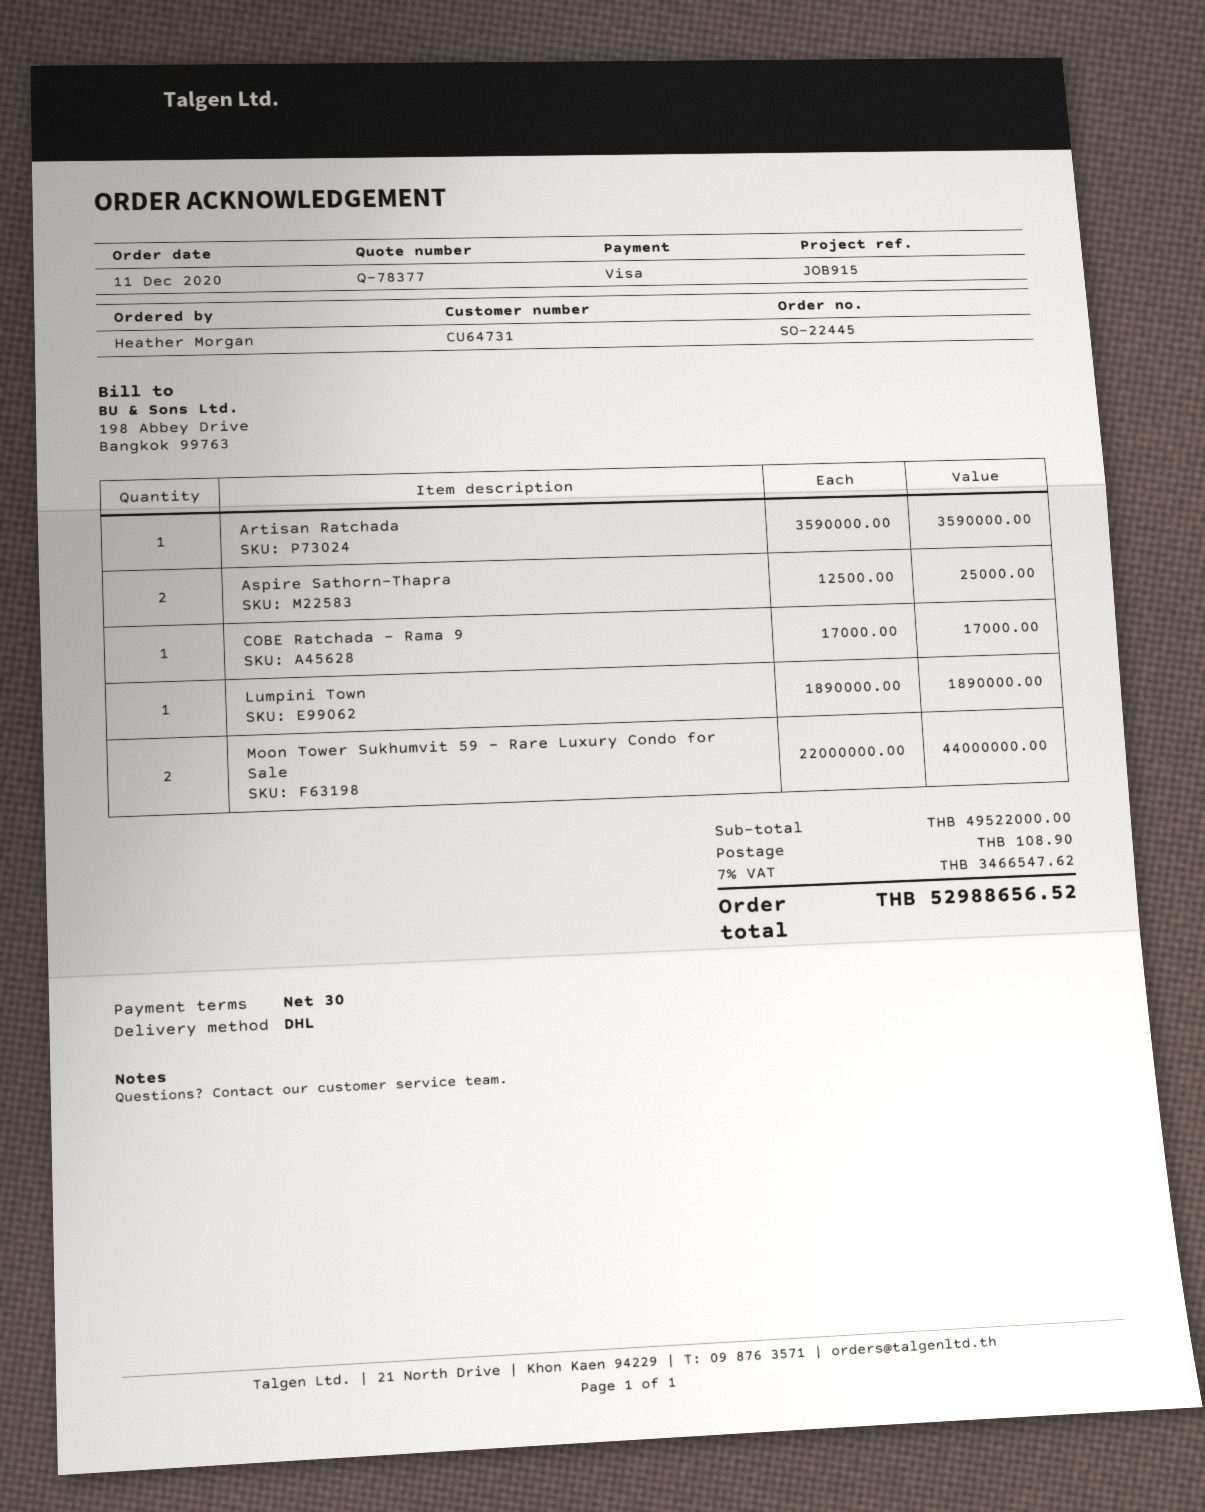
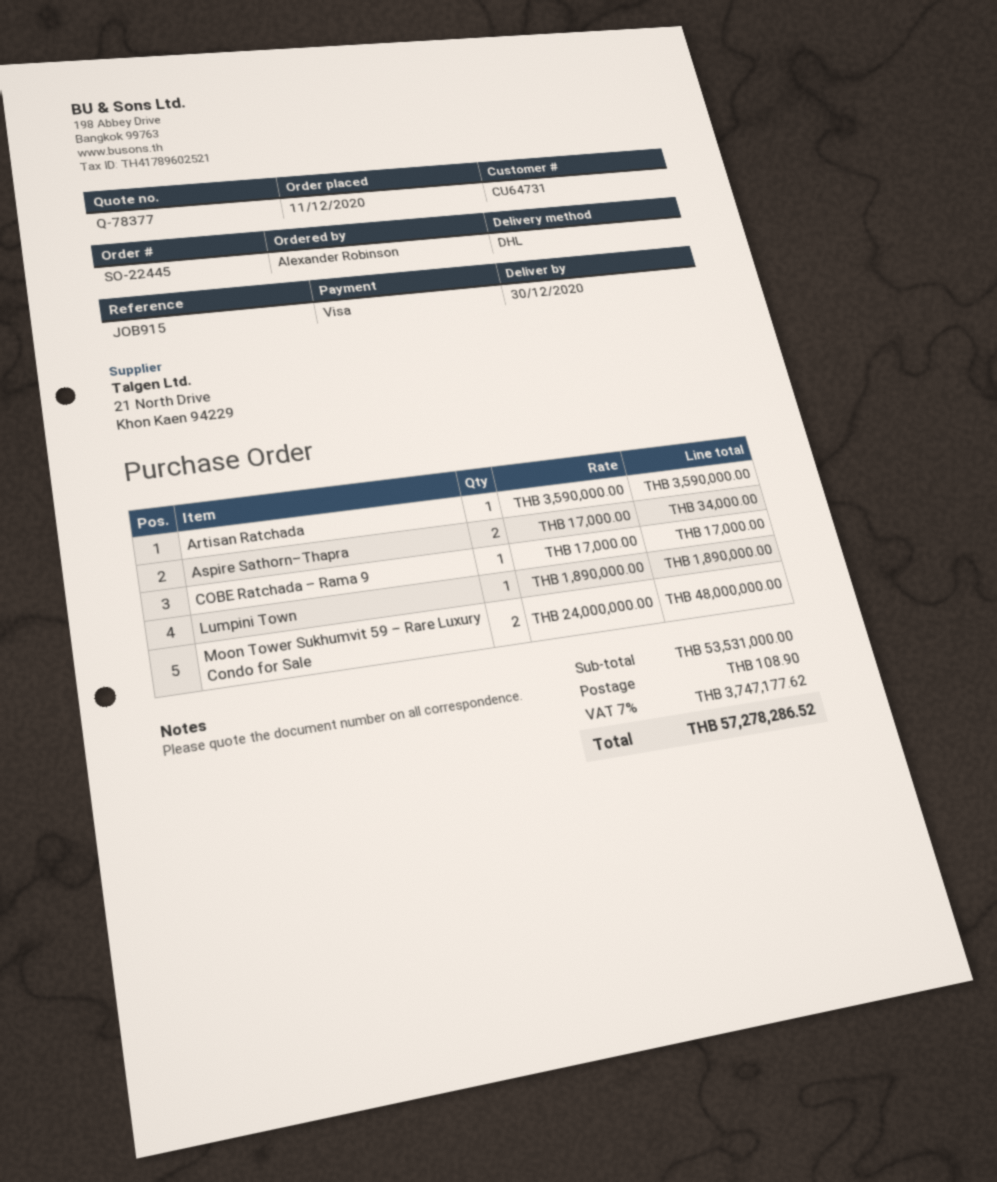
ordered by: Heather Morgan -> Alexander Robinson
Aspire Sathorn–Thapra: 2 x 12500.00 = 25000.00 -> 2 x 17000.00 = 34000.00
Moon Tower Sukhumvit 59 – Rare Luxury Condo for Sale: 2 x 22000000.00 = 44000000.00 -> 2 x 24000000.00 = 48000000.00
subtotal: 49522000.00 -> 53531000.00
tax: 7% = 3466547.62 -> 7% = 3747177.62
total: 52988656.52 -> 57278286.52

